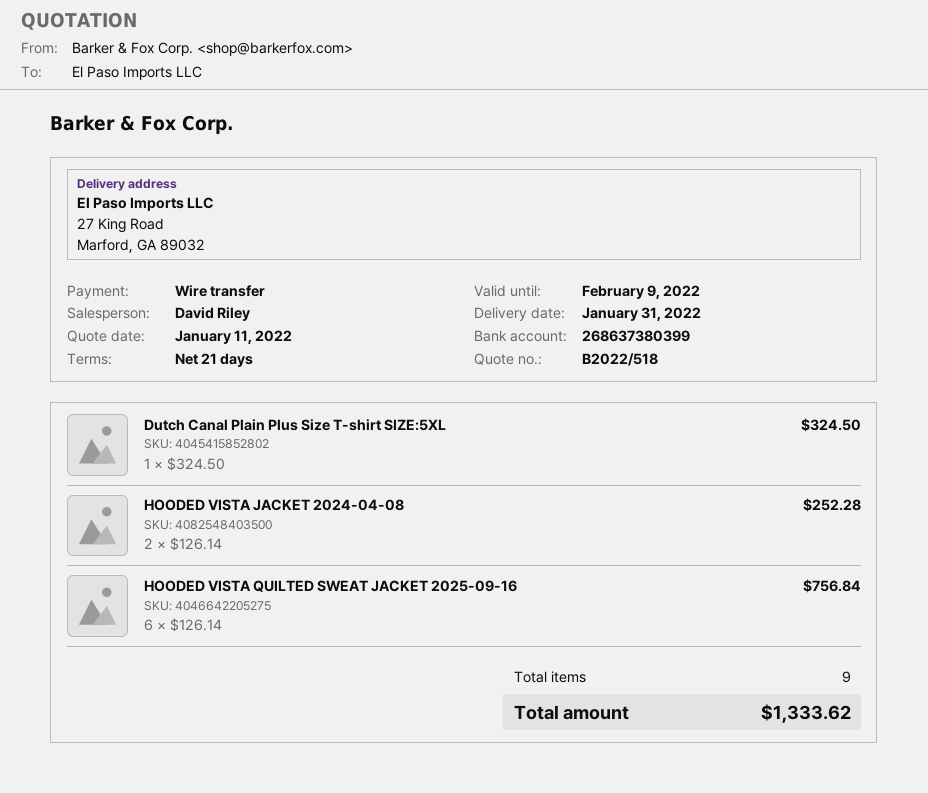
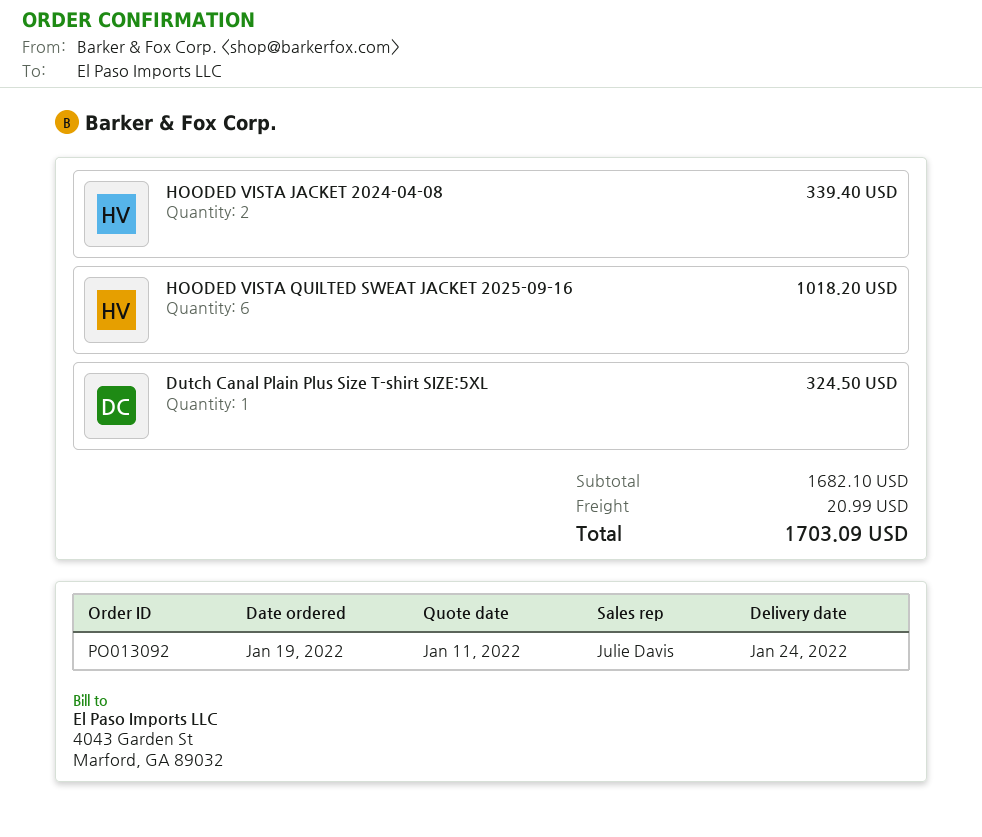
delivery date: 2022-01-31 -> 2022-01-24
sales rep: David Riley -> Julie Davis
HOODED VISTA JACKET 2024-04-08: 2 for 252.28 -> 2 for 339.40
HOODED VISTA QUILTED SWEAT JACKET 2025-09-16: 6 for 756.84 -> 6 for 1018.20
shipping: none -> 20.99
total: 1333.62 -> 1703.09

